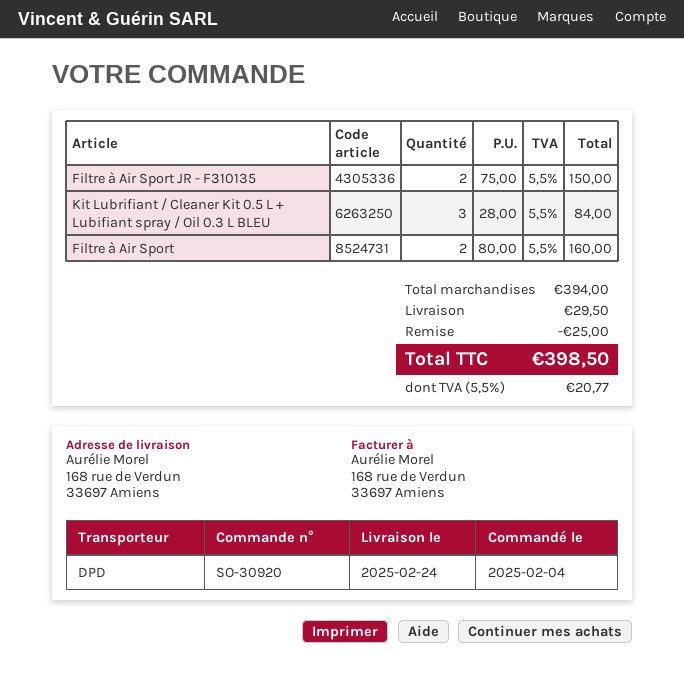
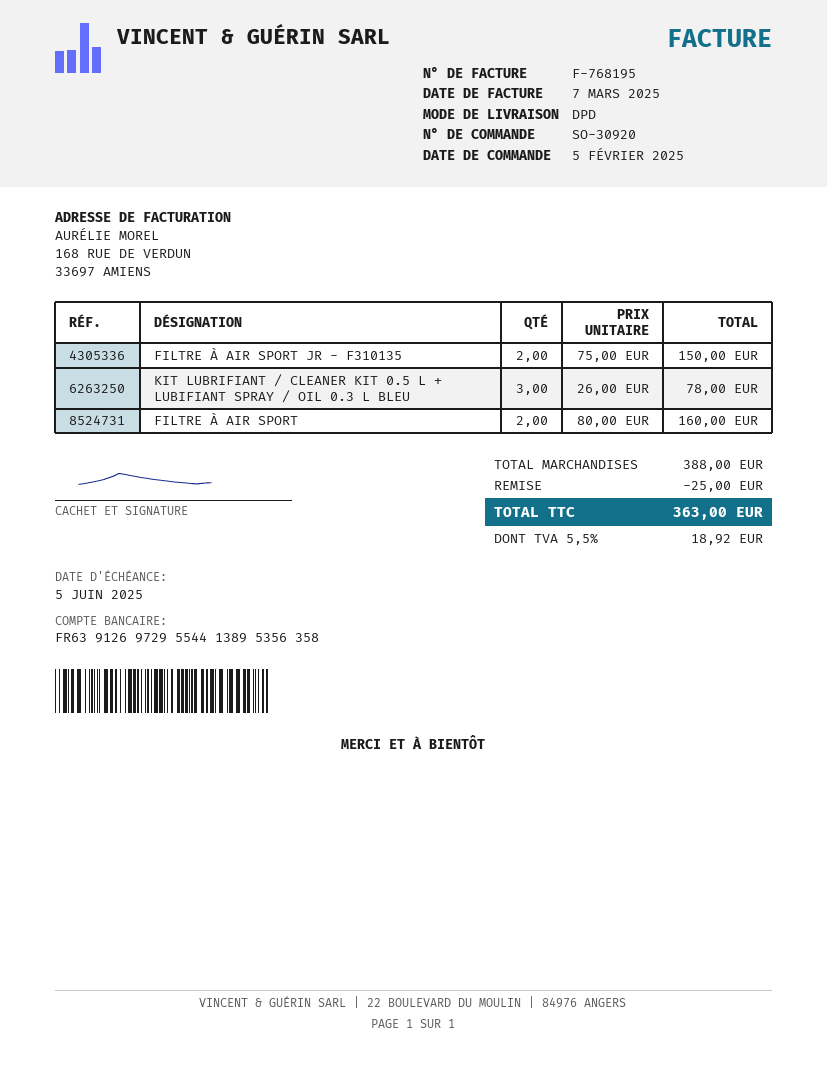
order date: 2025-02-04 -> 2025-02-05
Kit Lubrifiant / Cleaner Kit 0.5 L + Lubifiant spray / Oil 0.3 L BLEU: 3 x 28.00 = 84.00 -> 3 x 26.00 = 78.00
subtotal: 394.00 -> 388.00
shipping: 29.50 -> none
tax: 5.5% = 20.77 -> 5.5% = 18.92
total: 398.50 -> 363.00

